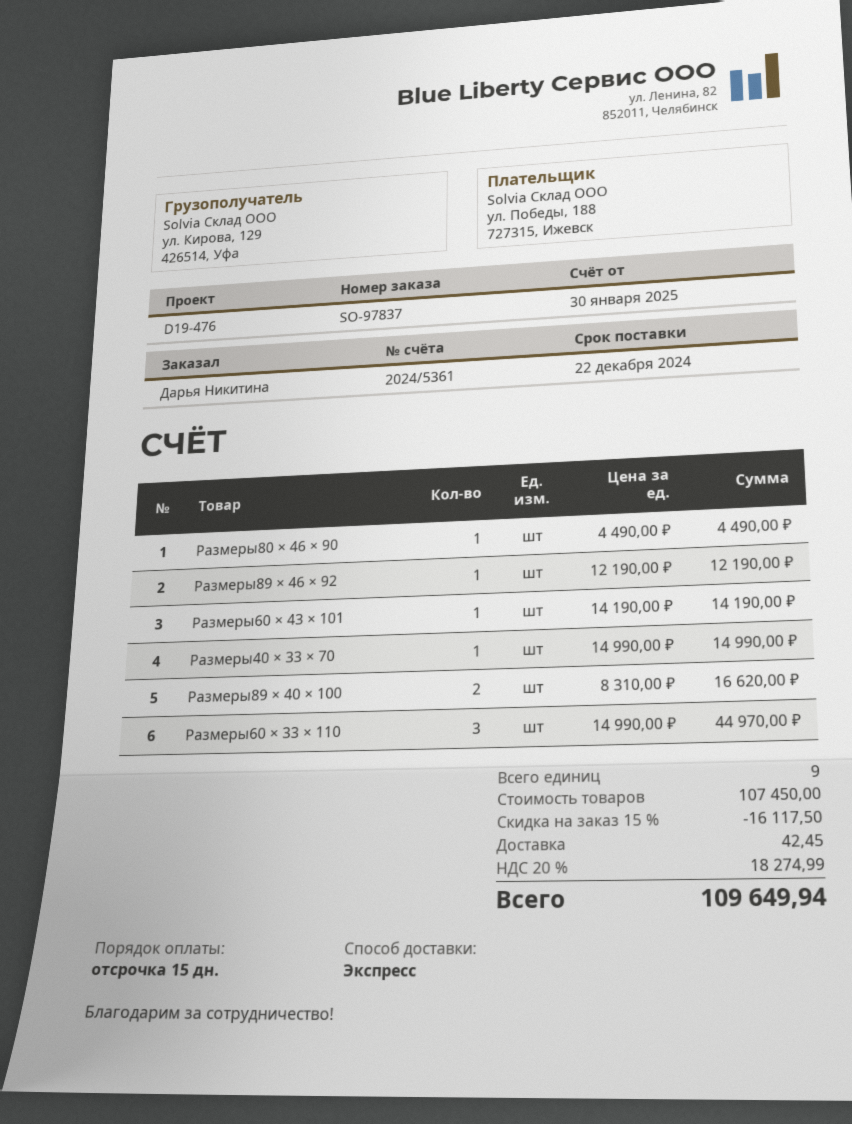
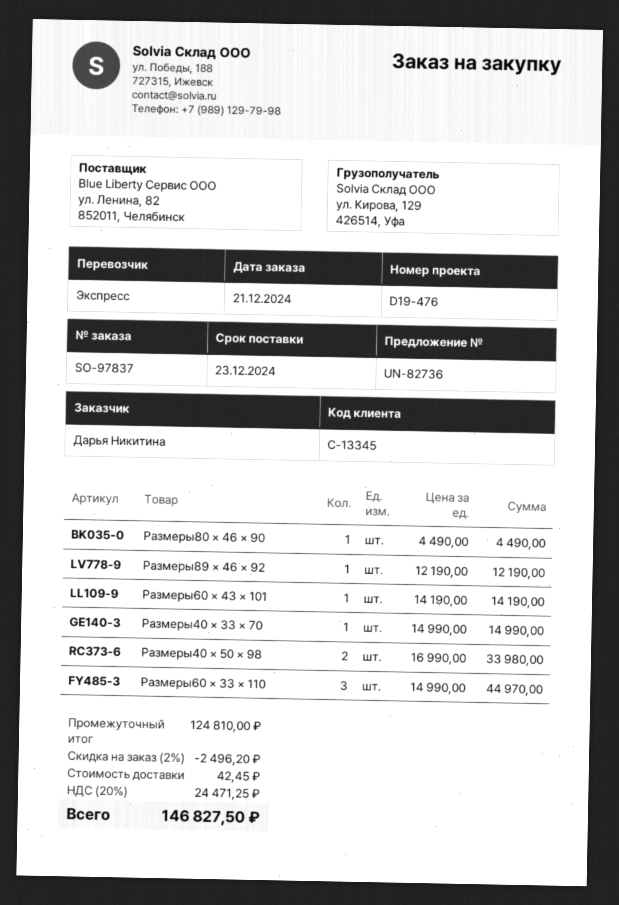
delivery date: 2024-12-22 -> 2024-12-23
Размеры89 × 40 × 100: 2 x 8310.00 = 16620.00 -> none
Размеры40 × 50 × 98: none -> 2 x 16990.00 = 33980.00
subtotal: 107450.00 -> 124810.00
discount: 15% = 16117.50 -> 2% = 2496.20
tax: 20% = 18274.99 -> 20% = 24471.25
total: 109649.94 -> 146827.50

